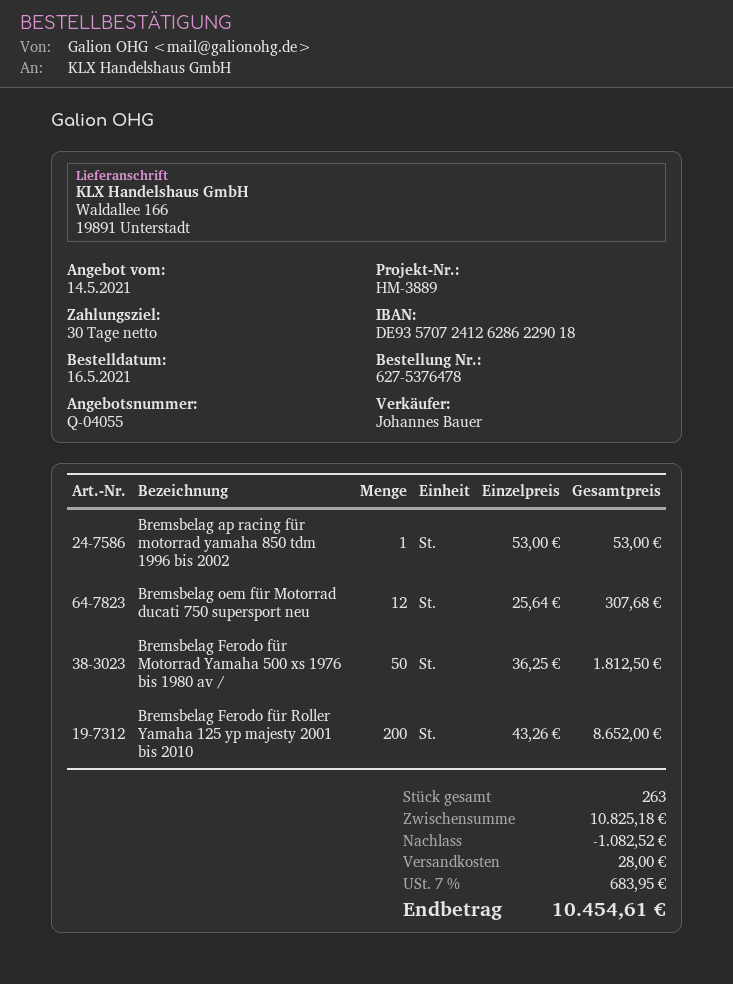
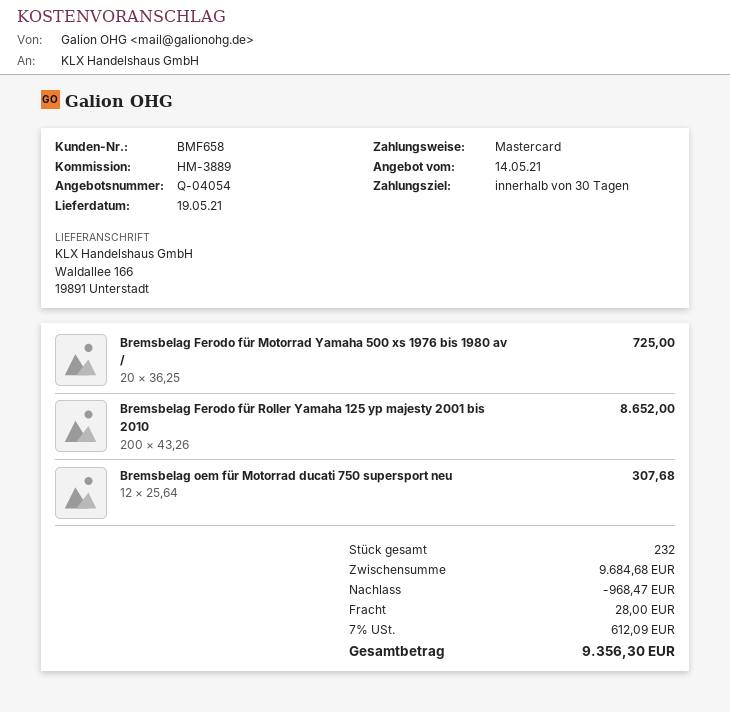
quote number: Q-04055 -> Q-04054
Bremsbelag ap racing für motorrad yamaha 850 tdm 1996 bis 2002: 1 x 53.00 = 53.00 -> none
Bremsbelag Ferodo für Motorrad Yamaha 500 xs 1976 bis 1980 av /: 50 x 36.25 = 1812.50 -> 20 x 36.25 = 725.00
total quantity: 263 -> 232
subtotal: 10825.18 -> 9684.68
discount: 1082.52 -> 968.47
tax: 7% = 683.95 -> 7% = 612.09
total: 10454.61 -> 9356.30

